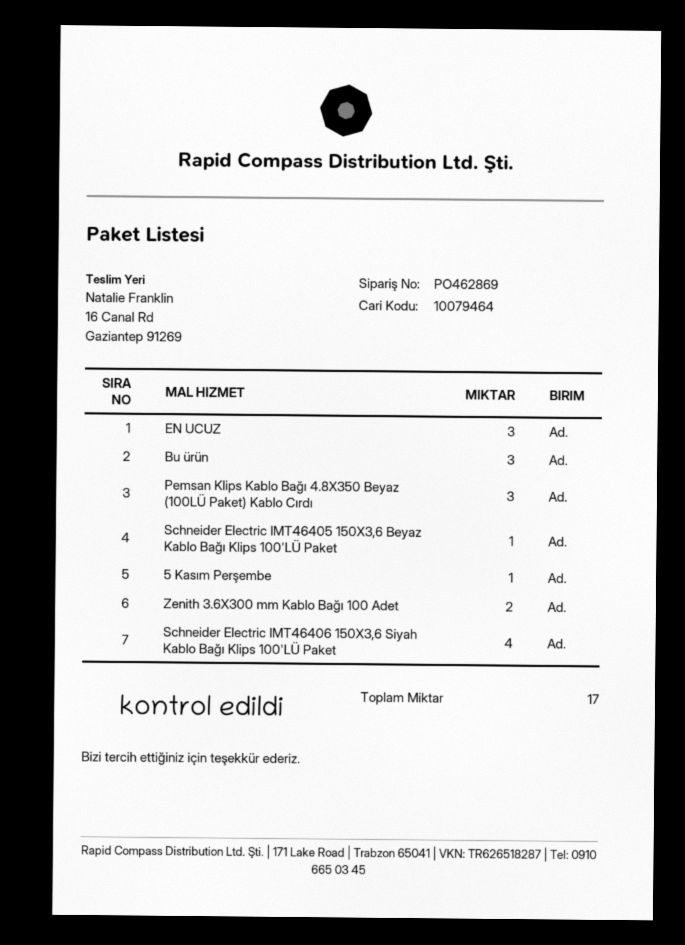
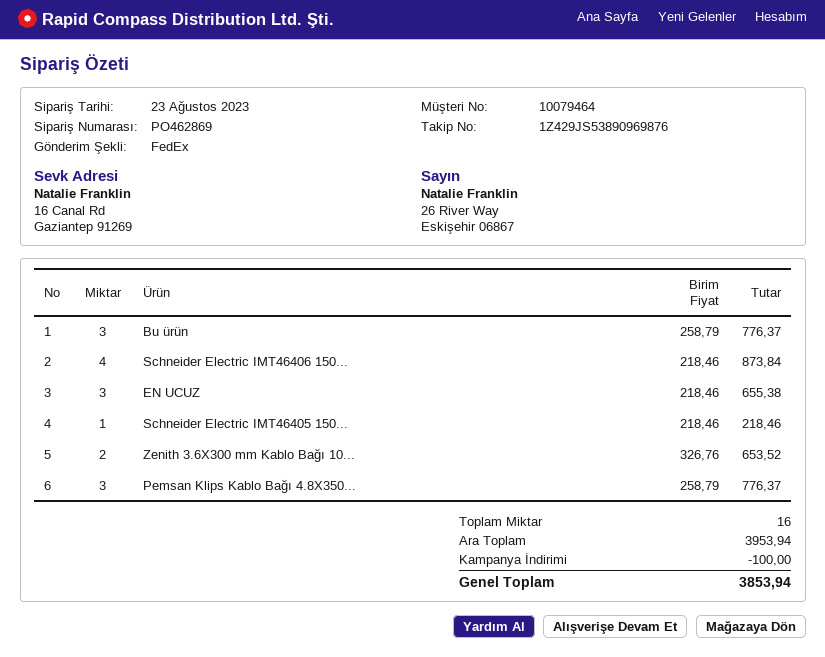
5 Kasım Perşembe: 1 -> none
total quantity: 17 -> 16

